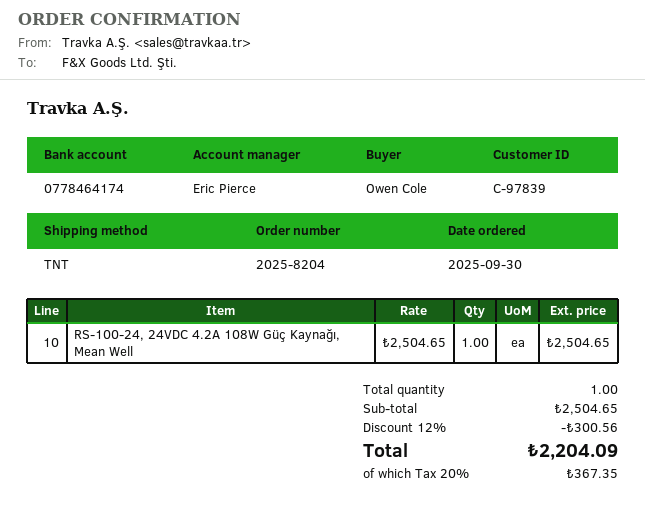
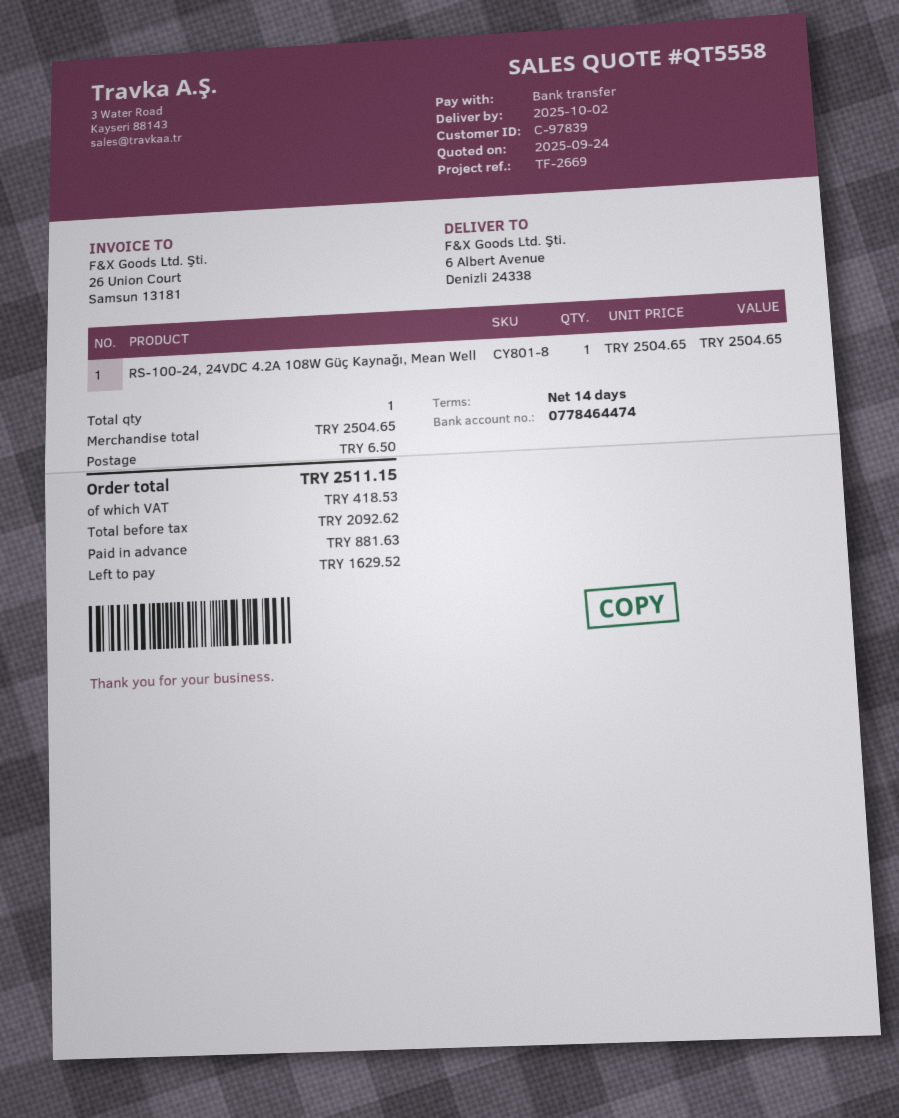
bank account: 0778464174 -> 0778464474
discount: 12% = 300.56 -> none
shipping: none -> 6.50
tax: 367.35 -> 418.53
total: 2204.09 -> 2511.15

